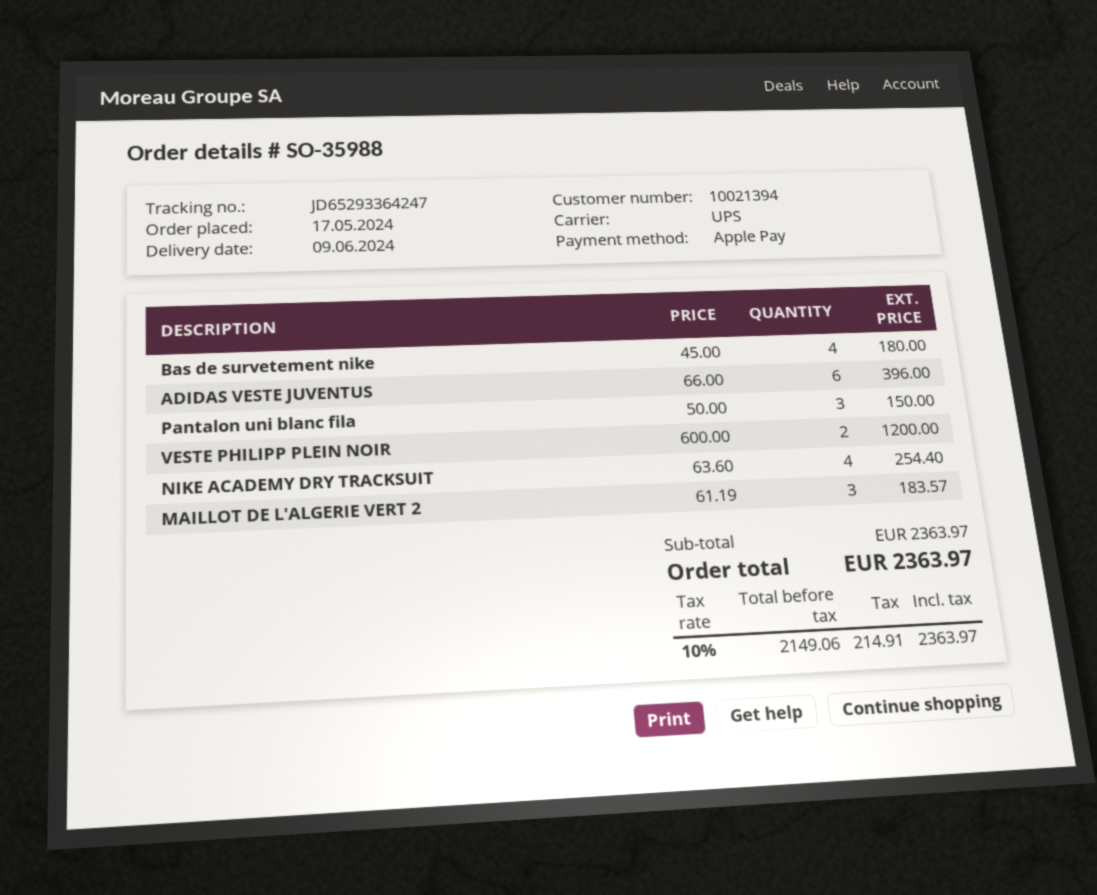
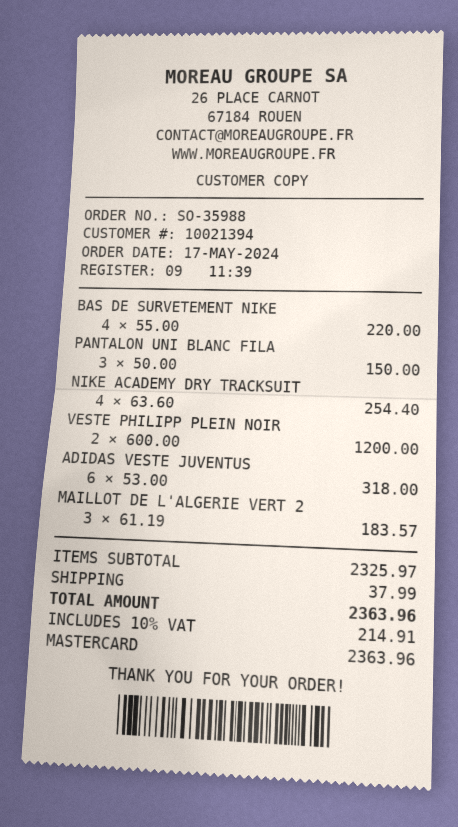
payment method: Apple Pay -> Mastercard
Bas de survetement nike: 4 x 45.00 = 180.00 -> 4 x 55.00 = 220.00
ADIDAS VESTE JUVENTUS: 6 x 66.00 = 396.00 -> 6 x 53.00 = 318.00
subtotal: 2363.97 -> 2325.97
shipping: none -> 37.99
total: 2363.97 -> 2363.96

